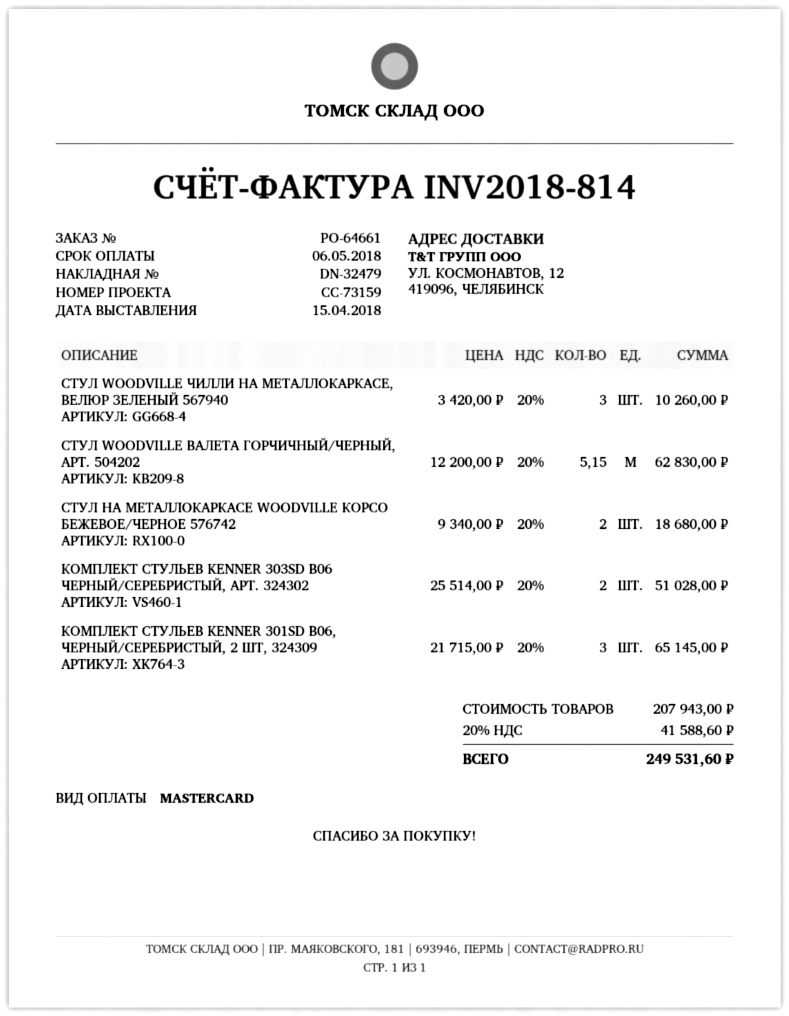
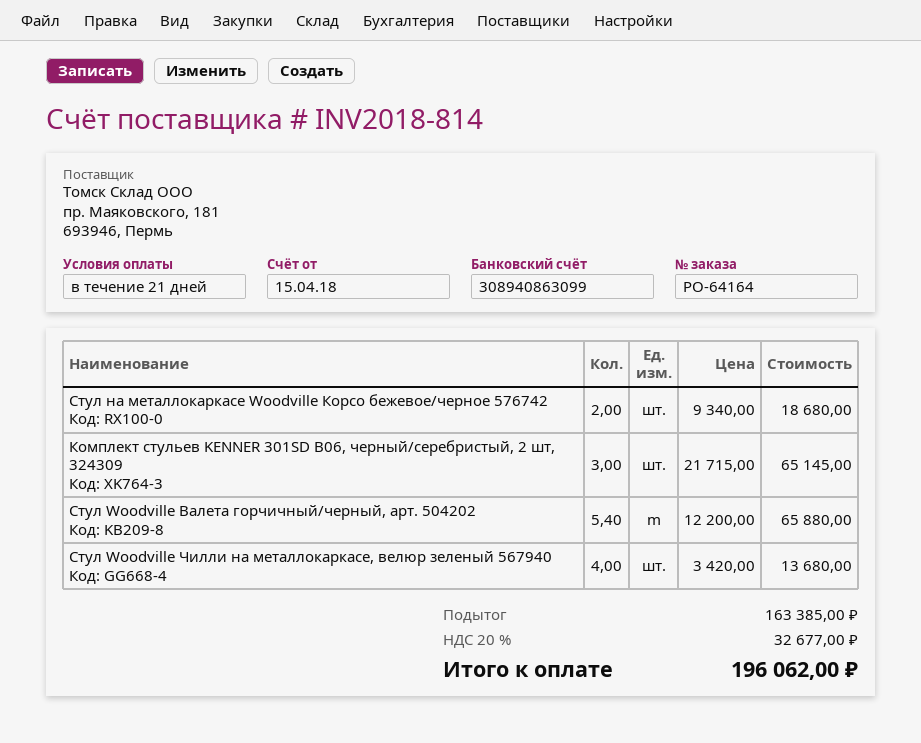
order number: PO-64661 -> PO-64164
СТУЛ WOODVILLE ЧИЛЛИ НА МЕТАЛЛОКАРКАСЕ, ВЕЛЮР ЗЕЛЕНЫЙ 567940: 3 x 3420.00 = 10260.00 -> 4 x 3420.00 = 13680.00
СТУЛ WOODVILLE ВАЛЕТА ГОРЧИЧНЫЙ/ЧЕРНЫЙ, АРТ. 504202: 5.15 x 12200.00 = 62830.00 -> 5.4 x 12200.00 = 65880.00
КОМПЛЕКТ СТУЛЬЕВ KENNER 303SD B06 ЧЕРНЫЙ/СЕРЕБРИСТЫЙ, АРТ. 324302: 2 x 25514.00 = 51028.00 -> none
subtotal: 207943.00 -> 163385.00
tax: 20% = 41588.60 -> 20% = 32677.00
total: 249531.60 -> 196062.00

